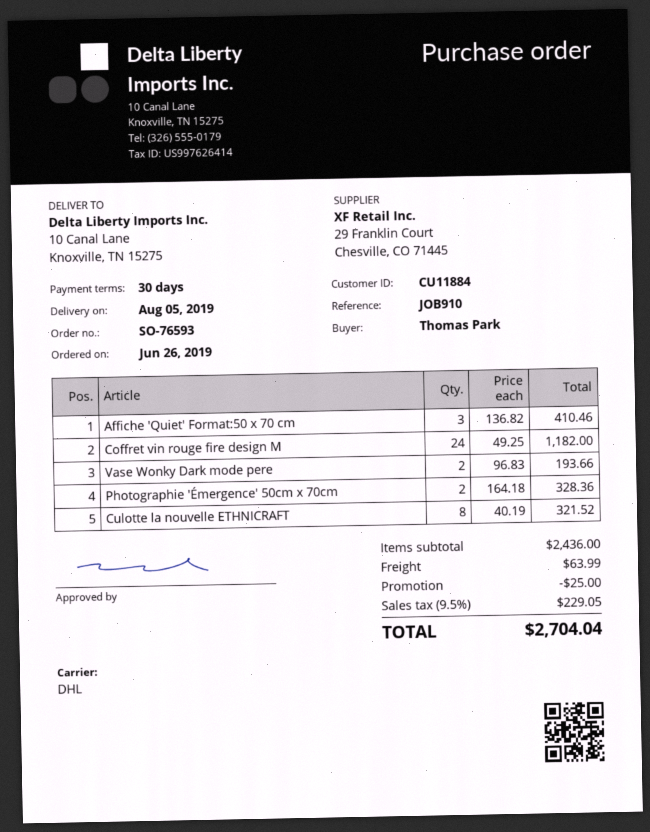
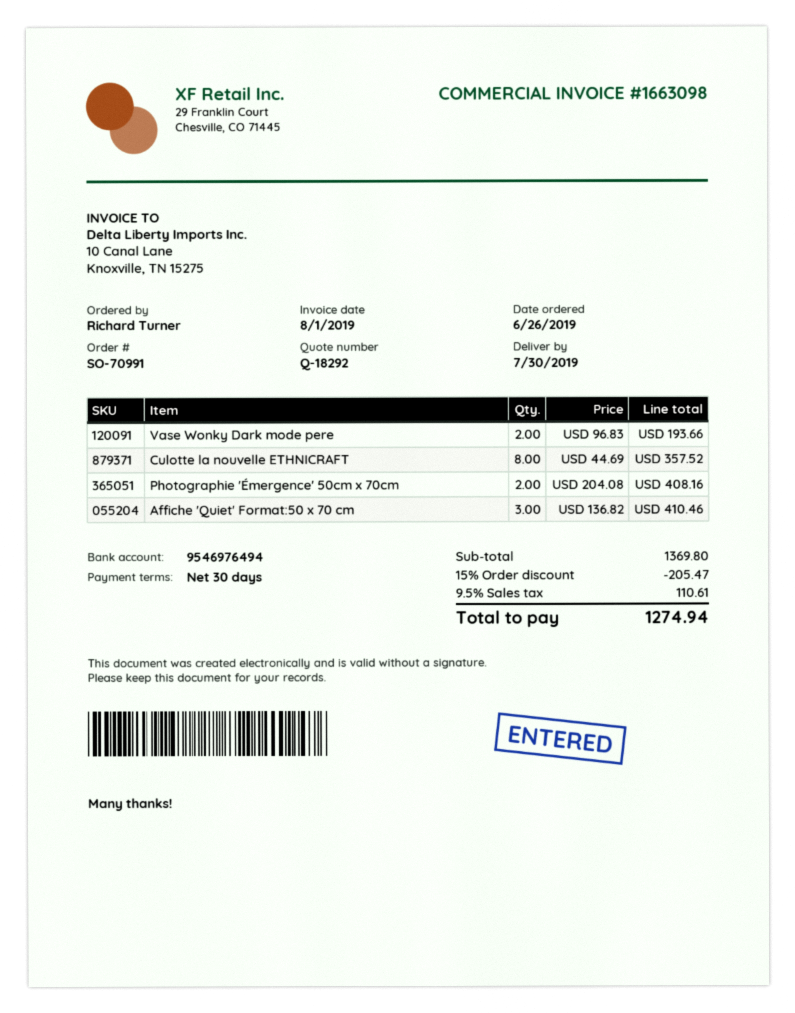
order number: SO-76593 -> SO-70991
delivery date: 2019-08-05 -> 2019-07-30
ordered by: Thomas Park -> Richard Turner
Coffret vin rouge fire design M: 24 x 49.25 = 1182.00 -> none
Photographie 'Émergence' 50cm x 70cm: 2 x 164.18 = 328.36 -> 2 x 204.08 = 408.16
Culotte la nouvelle ETHNICRAFT: 8 x 40.19 = 321.52 -> 8 x 44.69 = 357.52
subtotal: 2436.00 -> 1369.80
discount: 25.00 -> 205.47
shipping: 63.99 -> none
tax: 9.5% = 229.05 -> 9.5% = 110.61
total: 2704.04 -> 1274.94

